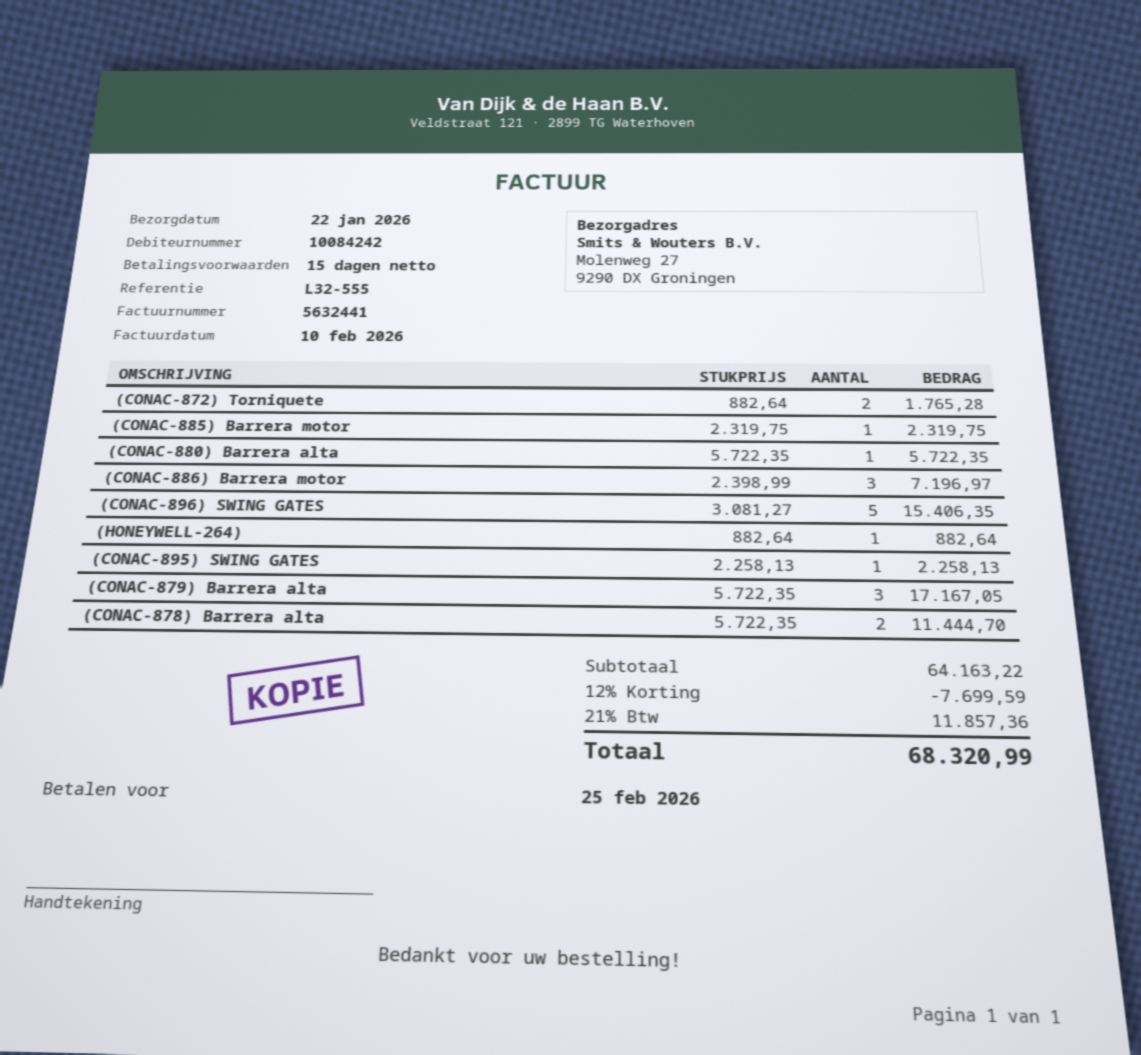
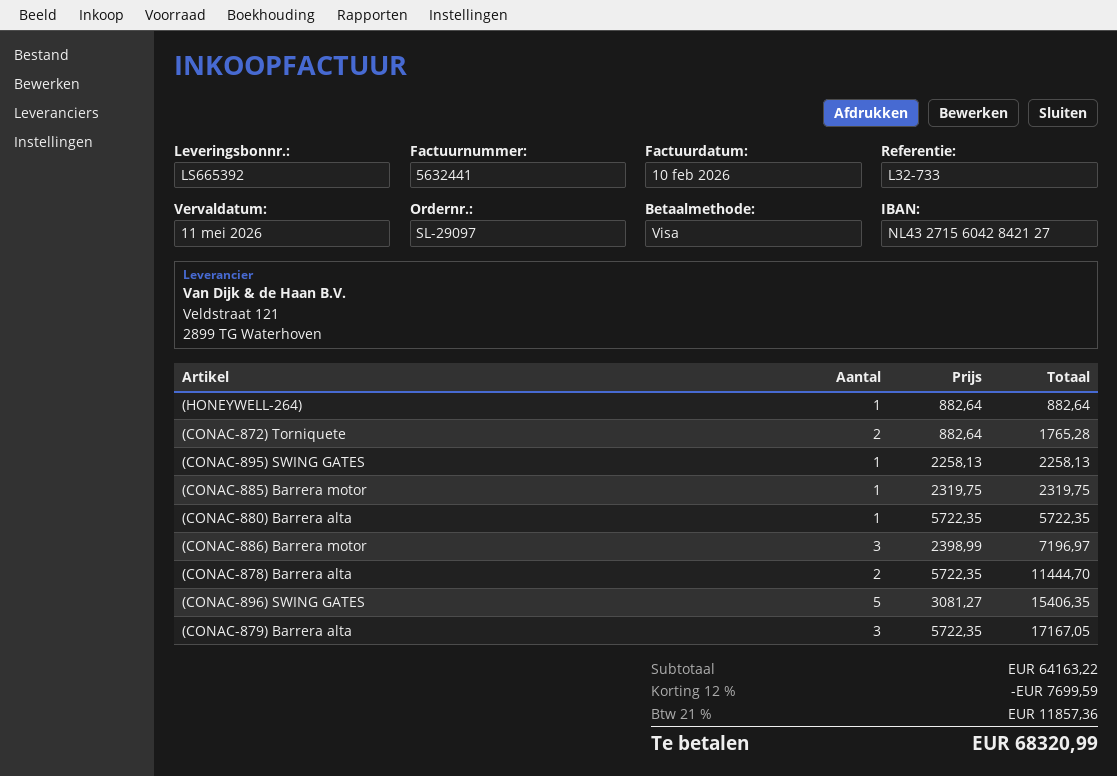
due date: 2026-02-25 -> 2026-05-11
reference: L32-555 -> L32-733

